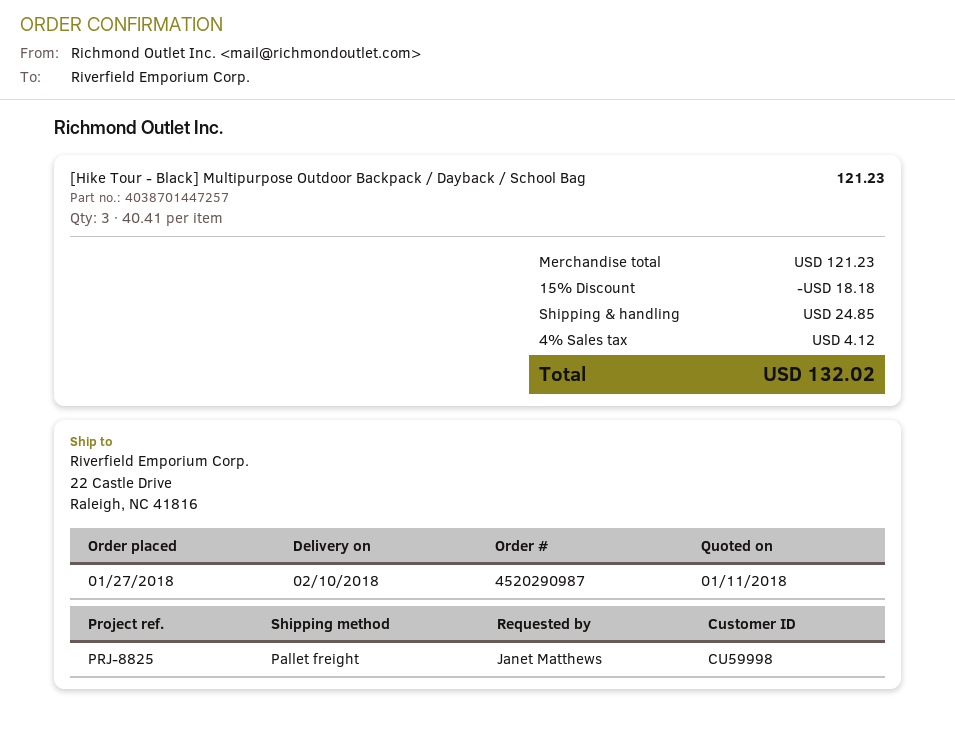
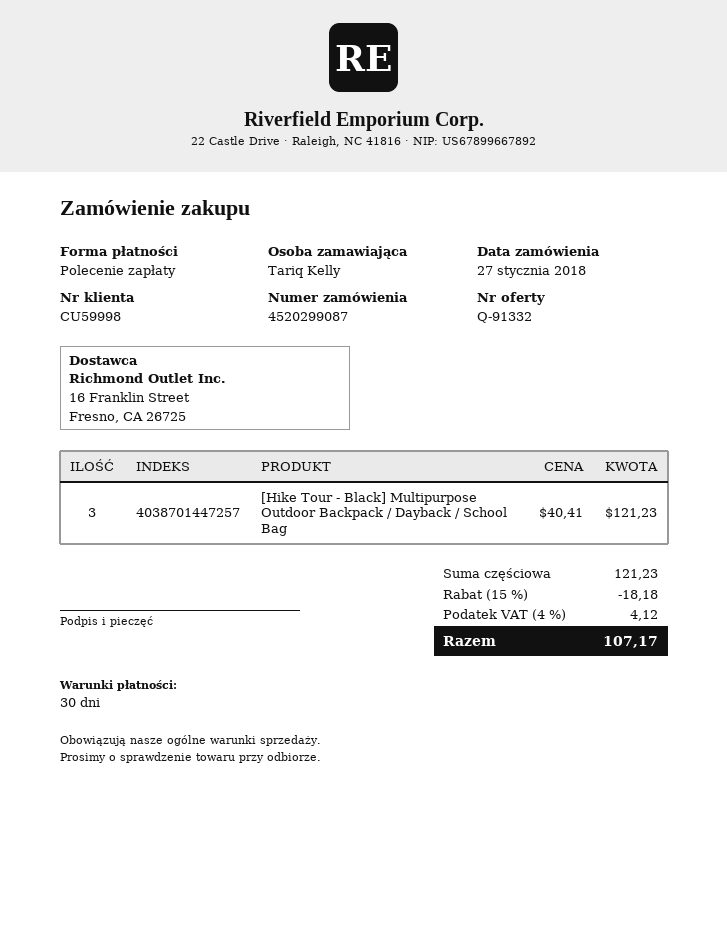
order number: 4520290987 -> 4520299087
ordered by: Janet Matthews -> Tariq Kelly
shipping: 24.85 -> none
total: 132.02 -> 107.17

